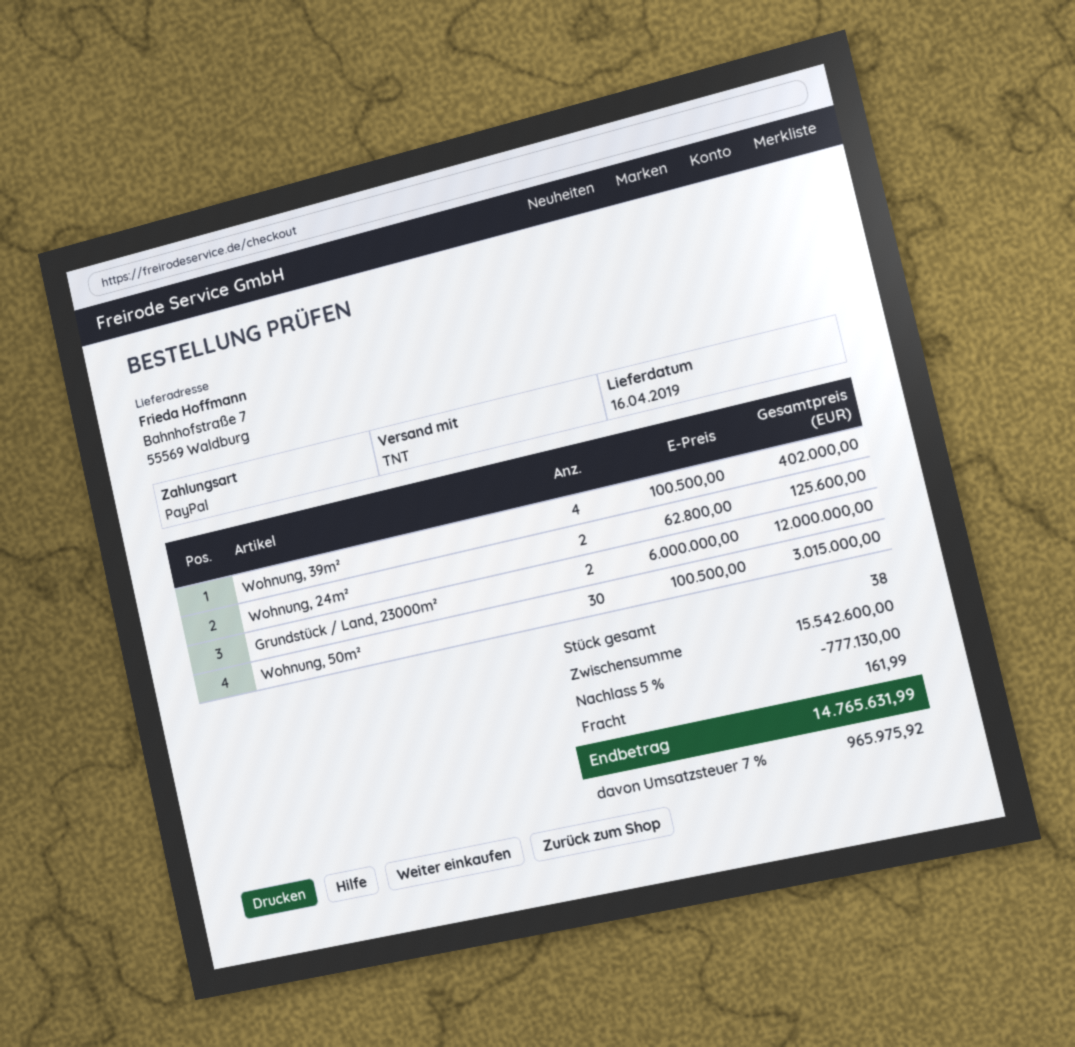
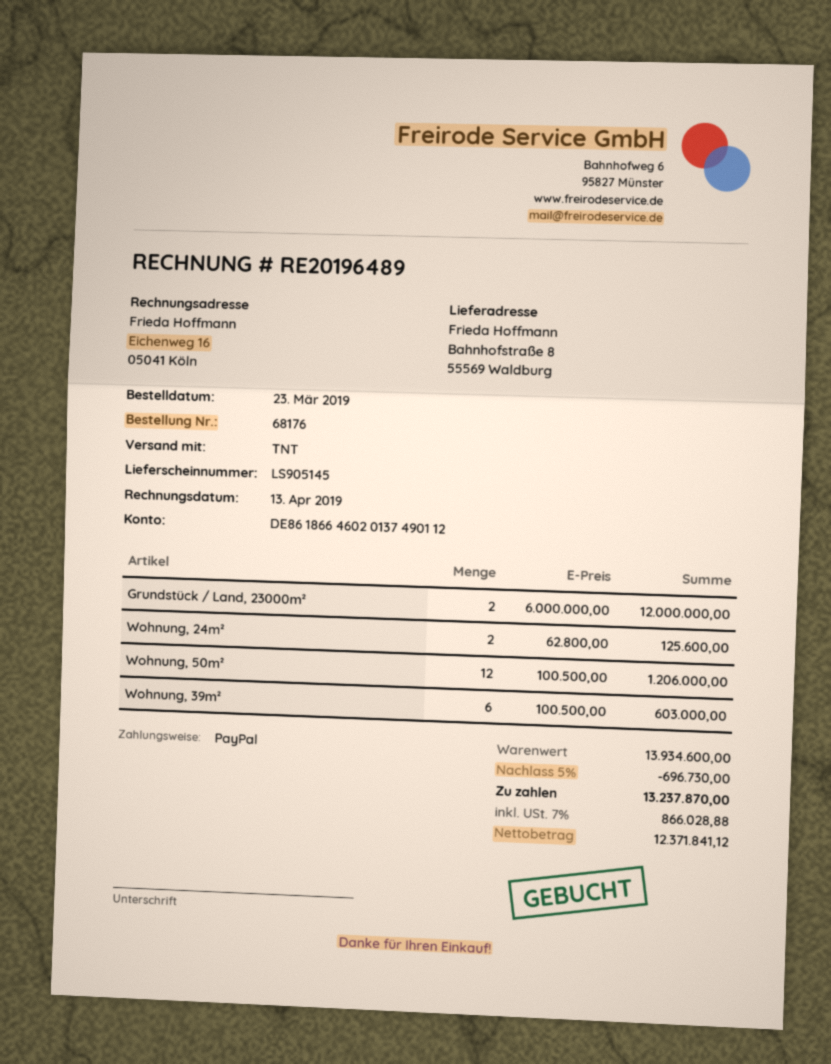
ship to: Bahnhofstraße 7, 55569 Waldburg -> Bahnhofstraße 8, 55569 Waldburg
Wohnung, 39m²: 4 x 100500.00 = 402000.00 -> 6 x 100500.00 = 603000.00
Wohnung, 50m²: 30 x 100500.00 = 3015000.00 -> 12 x 100500.00 = 1206000.00
subtotal: 15542600.00 -> 13934600.00
discount: 5% = 777130.00 -> 5% = 696730.00
shipping: 161.99 -> none
tax: 7% = 965975.92 -> 7% = 866028.88
total: 14765631.99 -> 13237870.00

